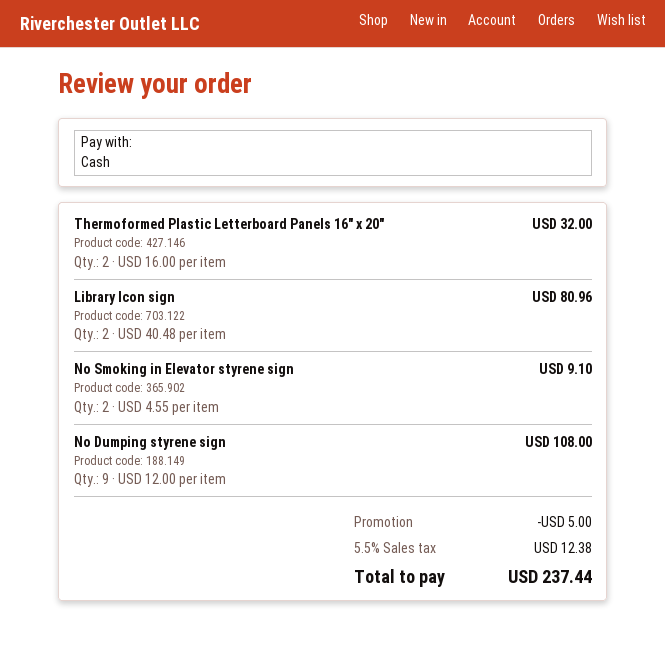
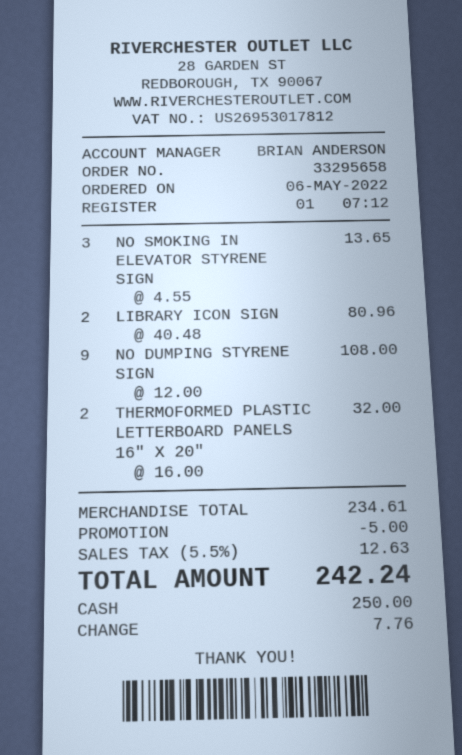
No Smoking in Elevator styrene sign: 2 x 4.55 = 9.10 -> 3 x 4.55 = 13.65
tax: 5.5% = 12.38 -> 5.5% = 12.63
total: 237.44 -> 242.24

